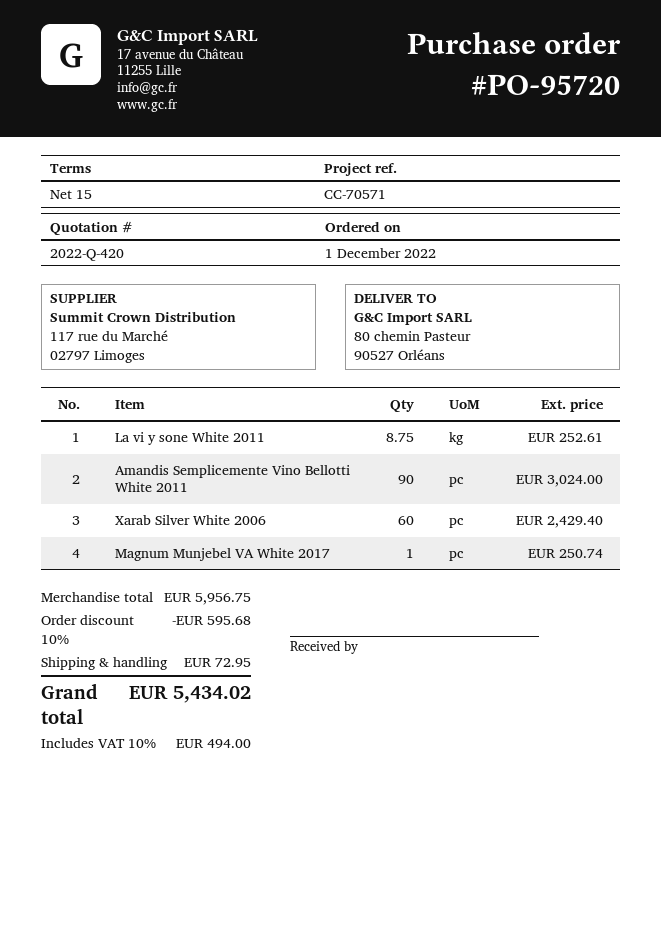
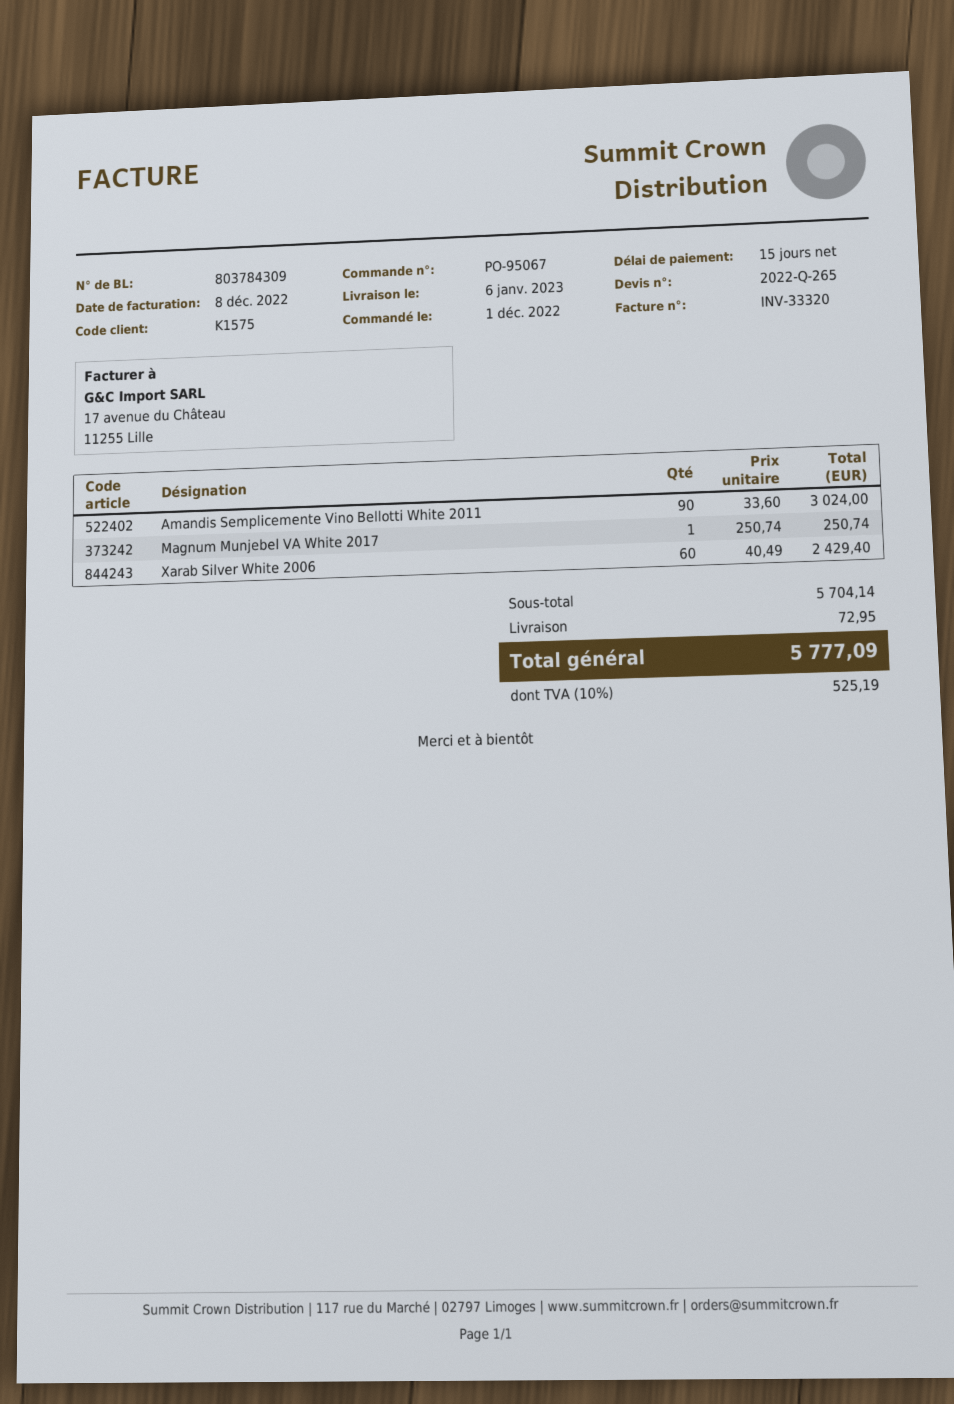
quote number: 2022-Q-420 -> 2022-Q-265
order number: PO-95720 -> PO-95067
La vi y sone White 2011: 8.75 for 252.61 -> none
subtotal: 5956.75 -> 5704.14
discount: 10% = 595.68 -> none
tax: 10% = 494.00 -> 10% = 525.19
total: 5434.02 -> 5777.09

